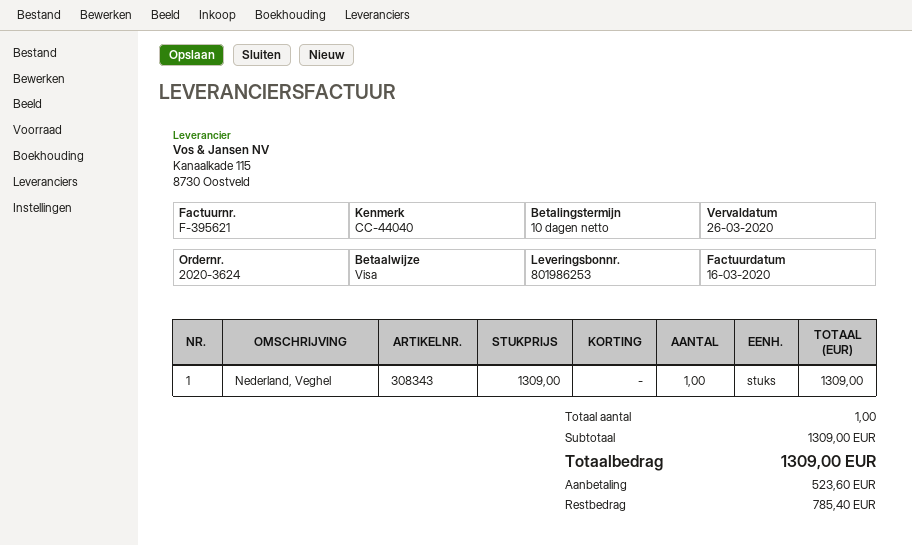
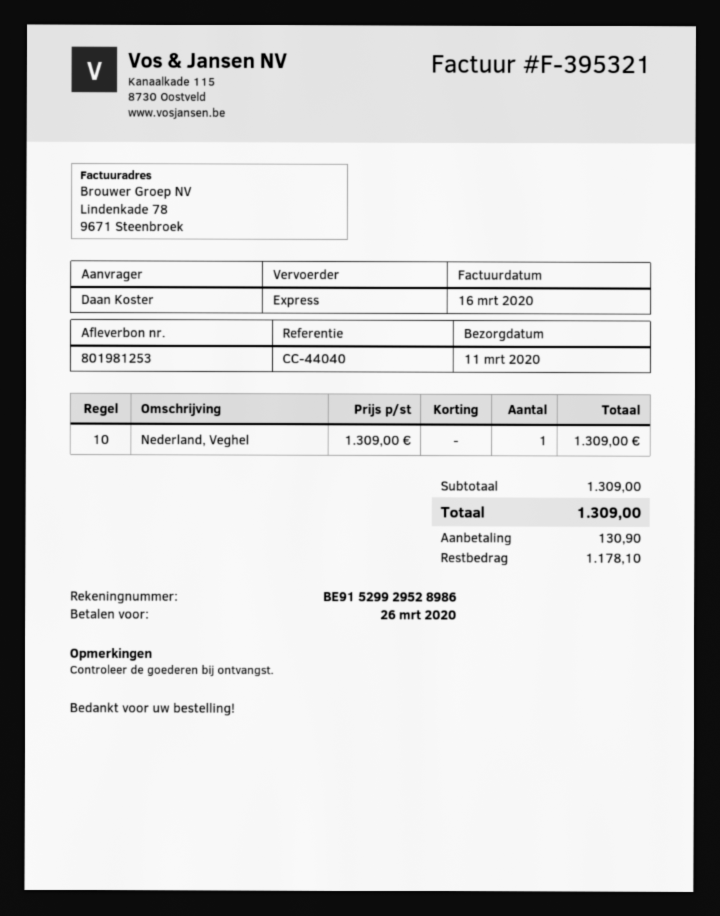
delivery note number: 801986253 -> 801981253
invoice number: F-395621 -> F-395321
deposit: 523.60 -> 130.90
balance: 785.40 -> 1178.10

